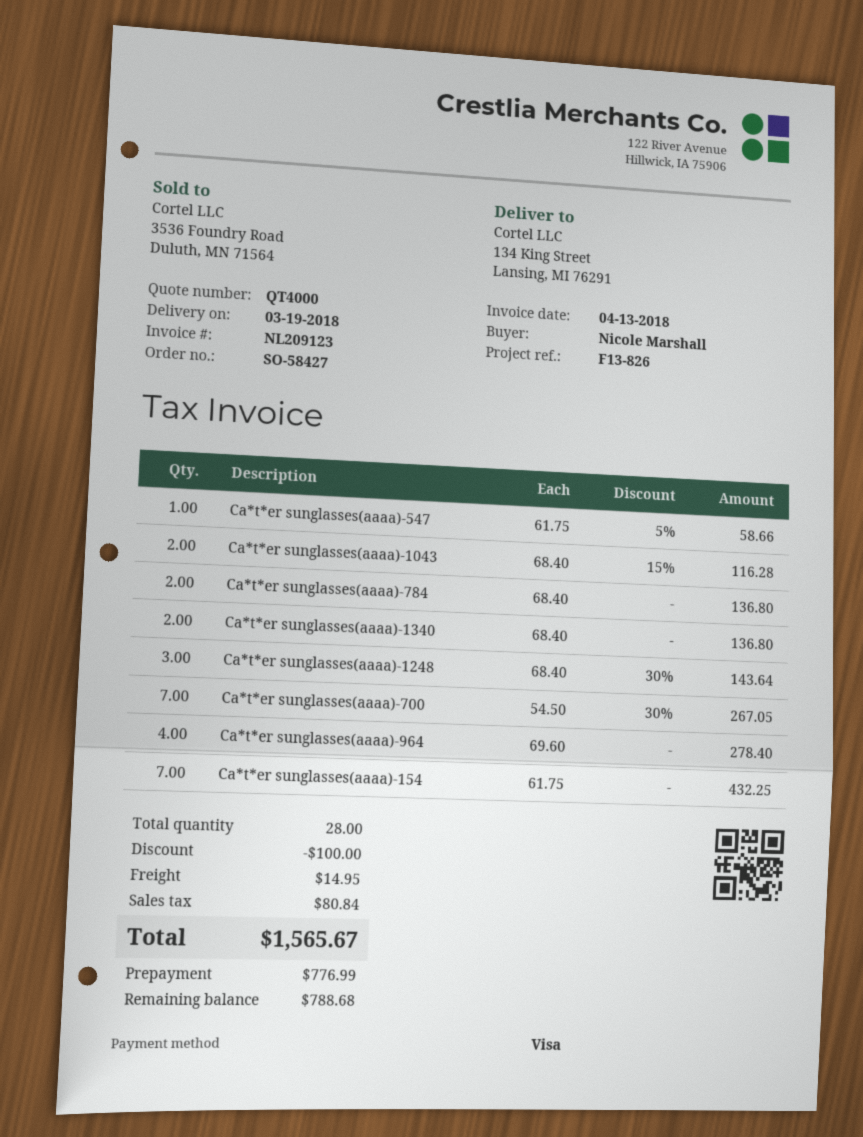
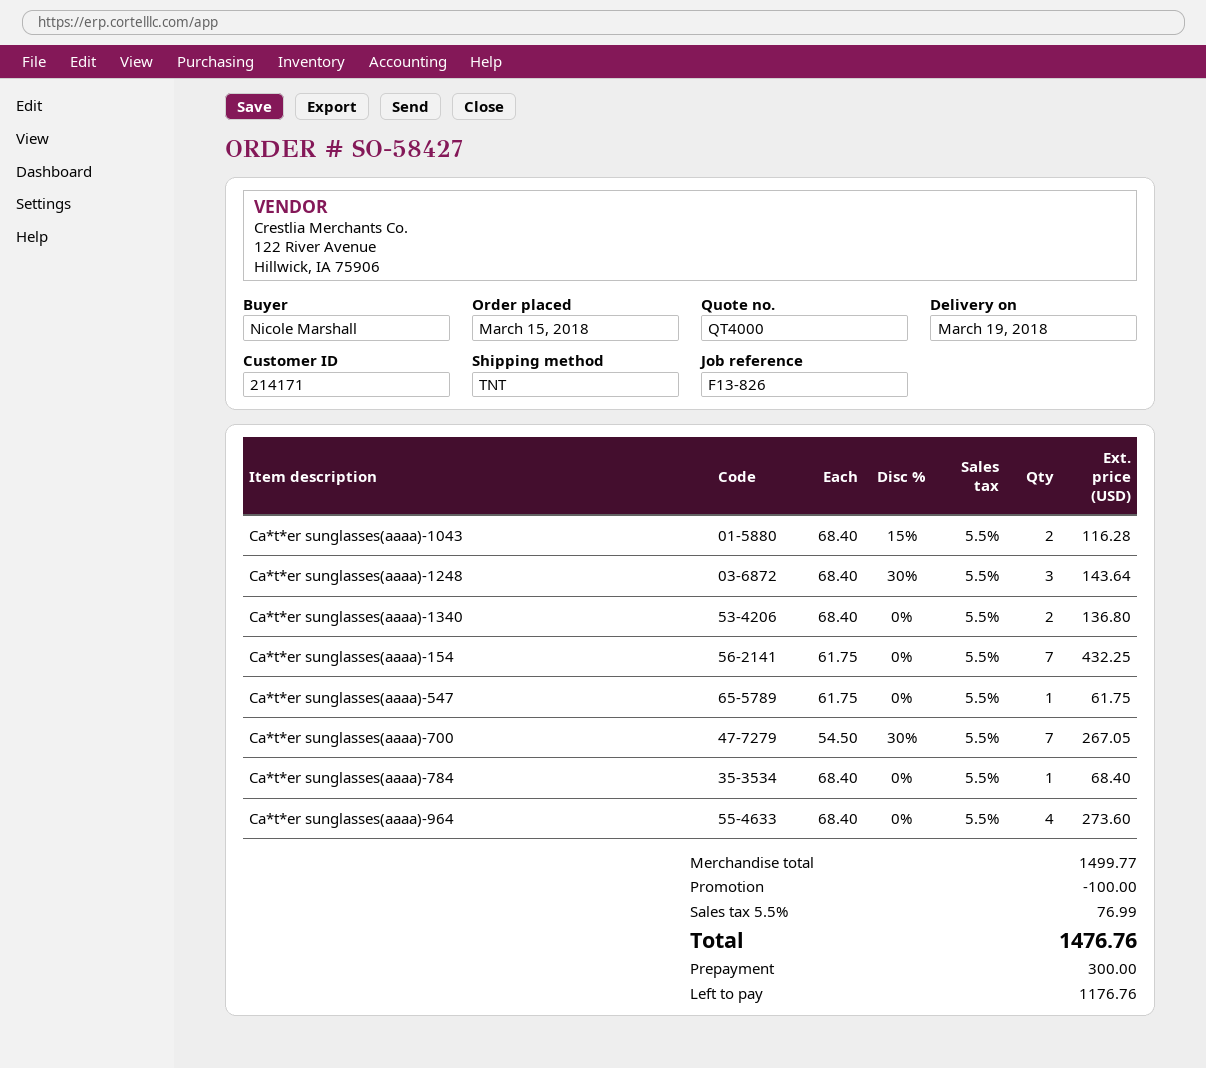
Ca*t*er sunglasses(aaaa)-547: 1 x 61.75 - 5% = 58.66 -> 1 x 61.75 = 61.75
Ca*t*er sunglasses(aaaa)-784: 2 x 68.40 = 136.80 -> 1 x 68.40 = 68.40
Ca*t*er sunglasses(aaaa)-964: 4 x 69.60 = 278.40 -> 4 x 68.40 = 273.60
shipping: 14.95 -> none
tax: 80.84 -> 76.99
total: 1565.67 -> 1476.76
deposit: 776.99 -> 300.00
balance: 788.68 -> 1176.76

